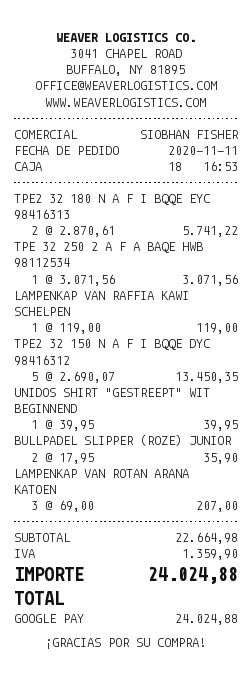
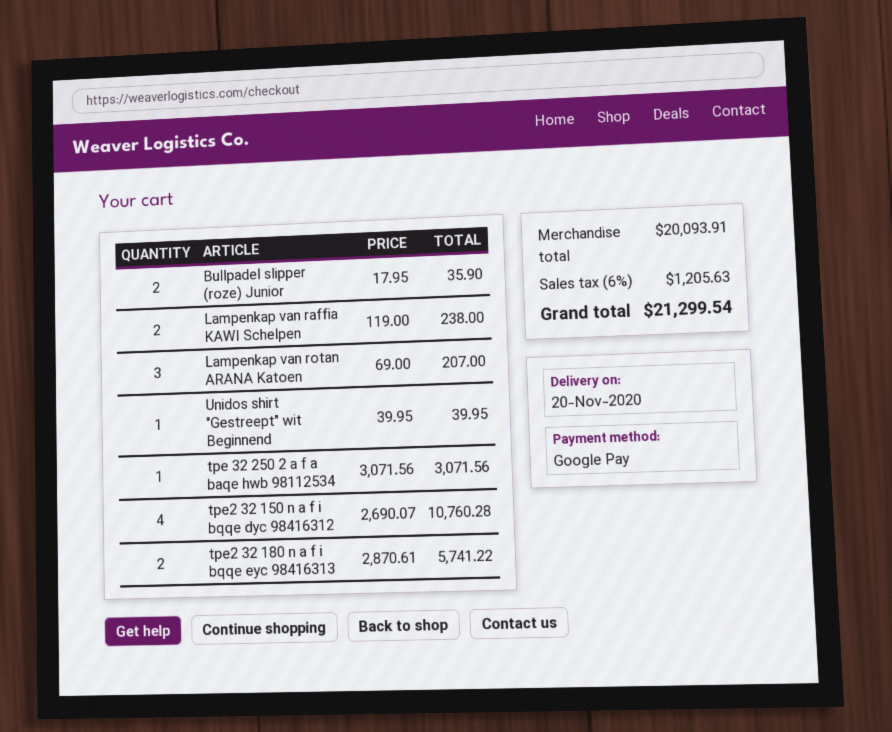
LAMPENKAP VAN RAFFIA KAWI SCHELPEN: 1 x 119.00 = 119.00 -> 2 x 119.00 = 238.00
TPE2 32 150 N A F I BQQE DYC 98416312: 5 x 2690.07 = 13450.35 -> 4 x 2690.07 = 10760.28
subtotal: 22664.98 -> 20093.91
tax: 1359.90 -> 1205.63
total: 24024.88 -> 21299.54

